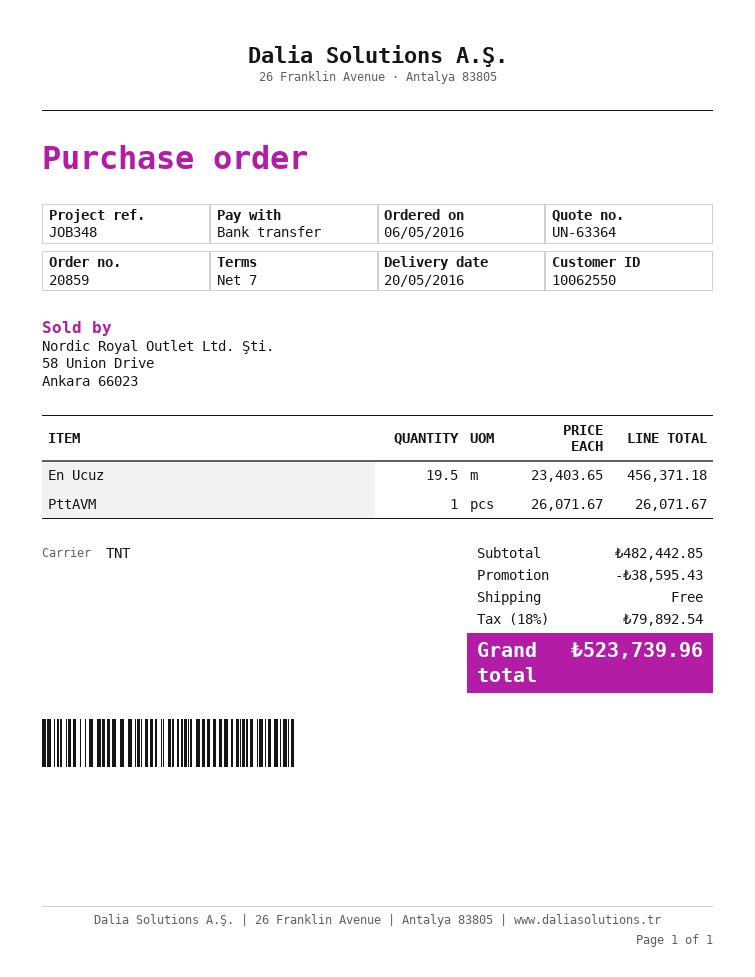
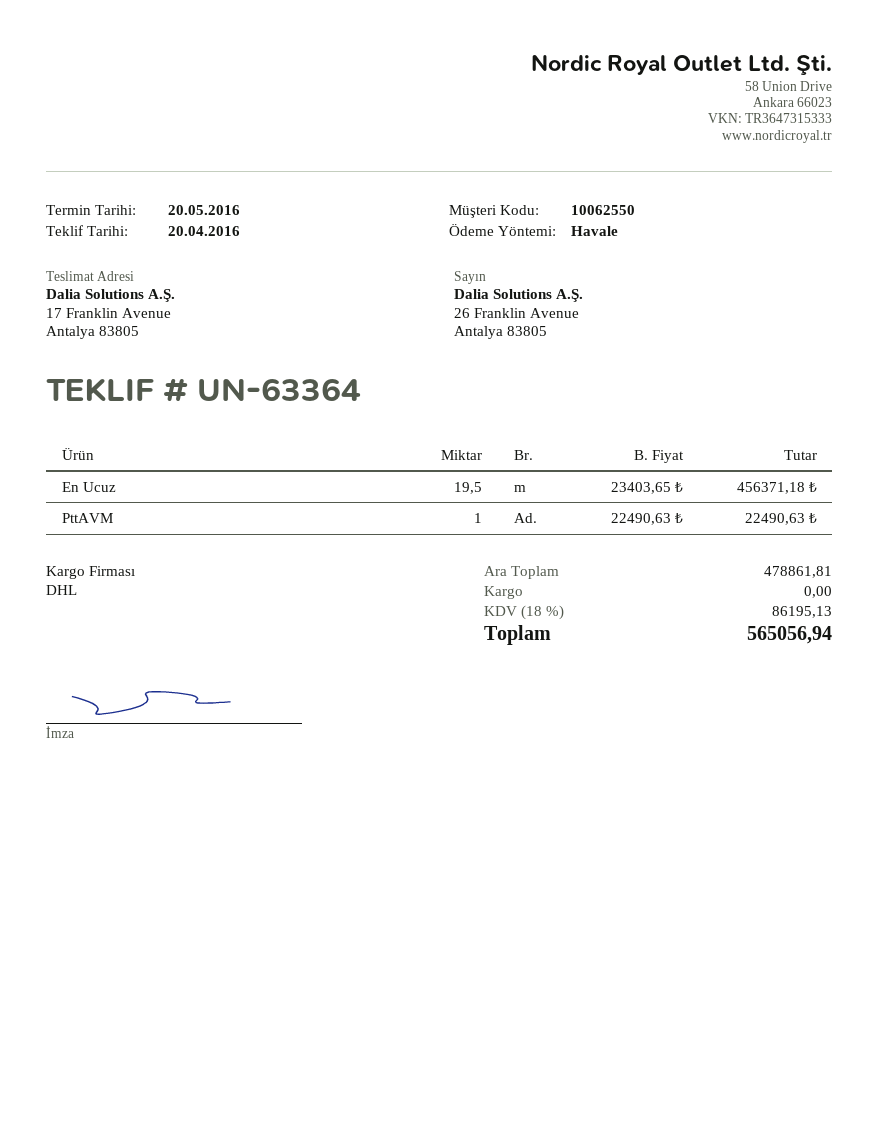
shipping method: TNT -> DHL
PttAVM: 1 x 26071.67 = 26071.67 -> 1 x 22490.63 = 22490.63
subtotal: 482442.85 -> 478861.81
discount: 38595.43 -> none
tax: 18% = 79892.54 -> 18% = 86195.13
total: 523739.96 -> 565056.94

